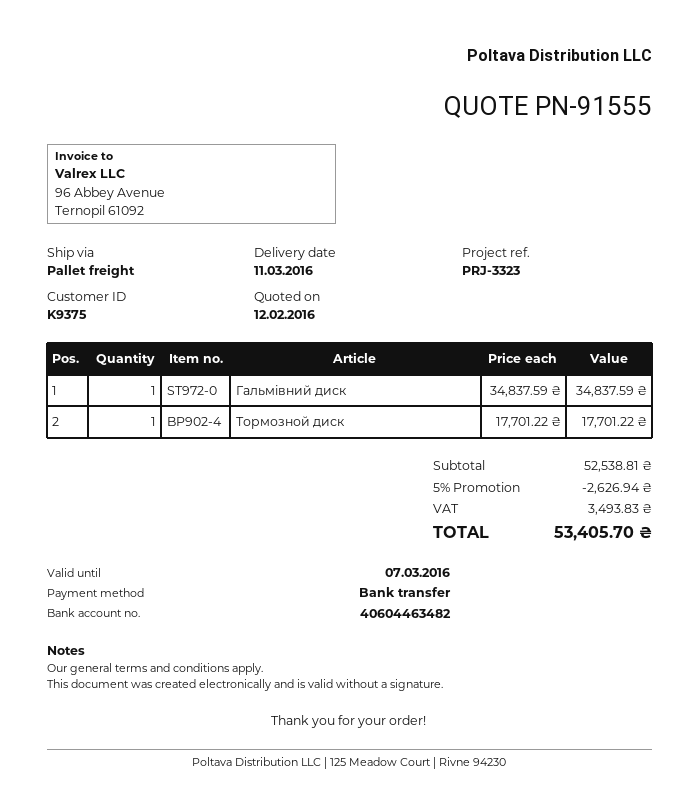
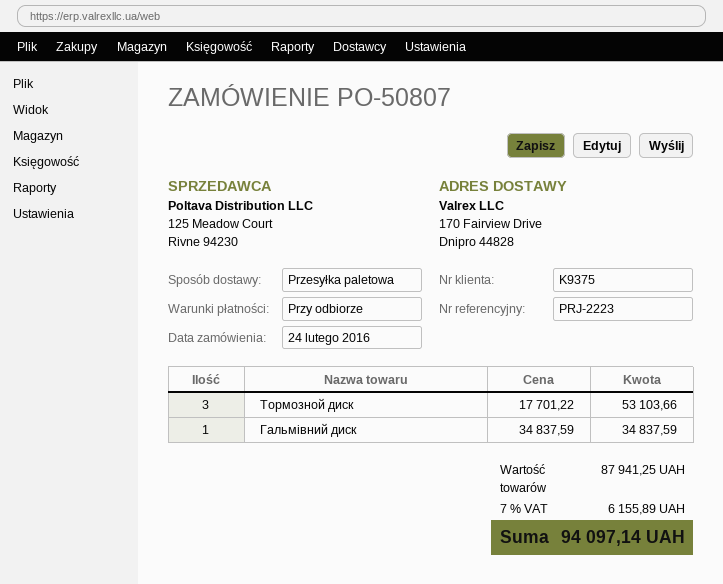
reference: PRJ-3323 -> PRJ-2223
Тормозной диск: 1 x 17701.22 = 17701.22 -> 3 x 17701.22 = 53103.66
subtotal: 52538.81 -> 87941.25
discount: 5% = 2626.94 -> none
tax: 3493.83 -> 6155.89
total: 53405.70 -> 94097.14

